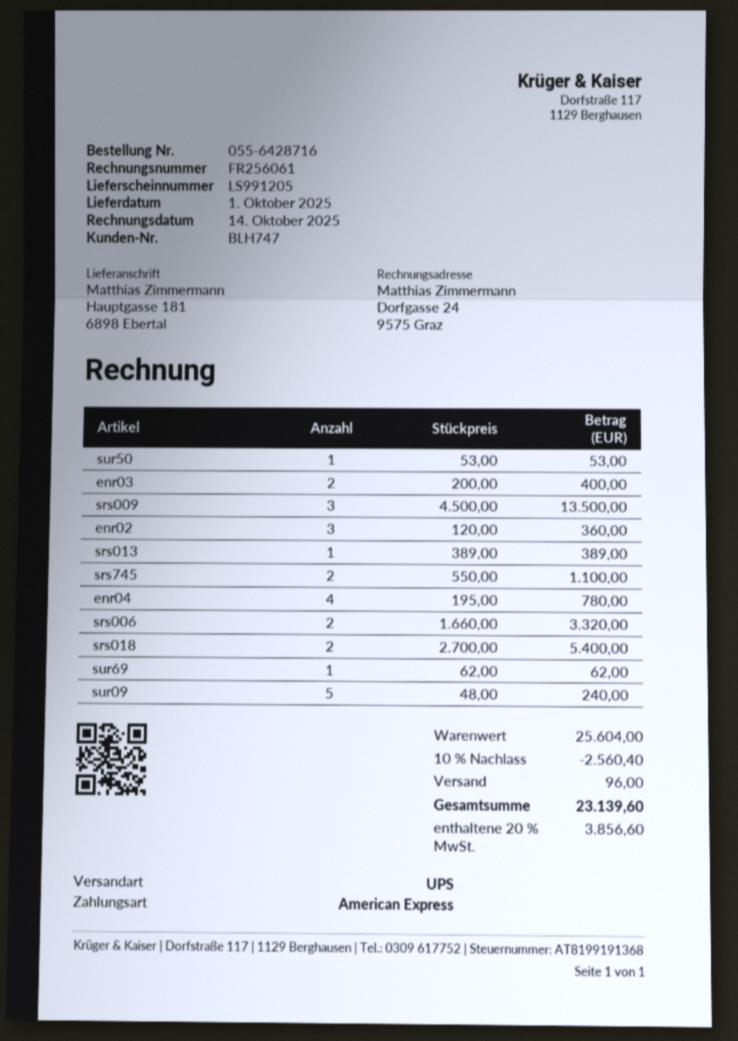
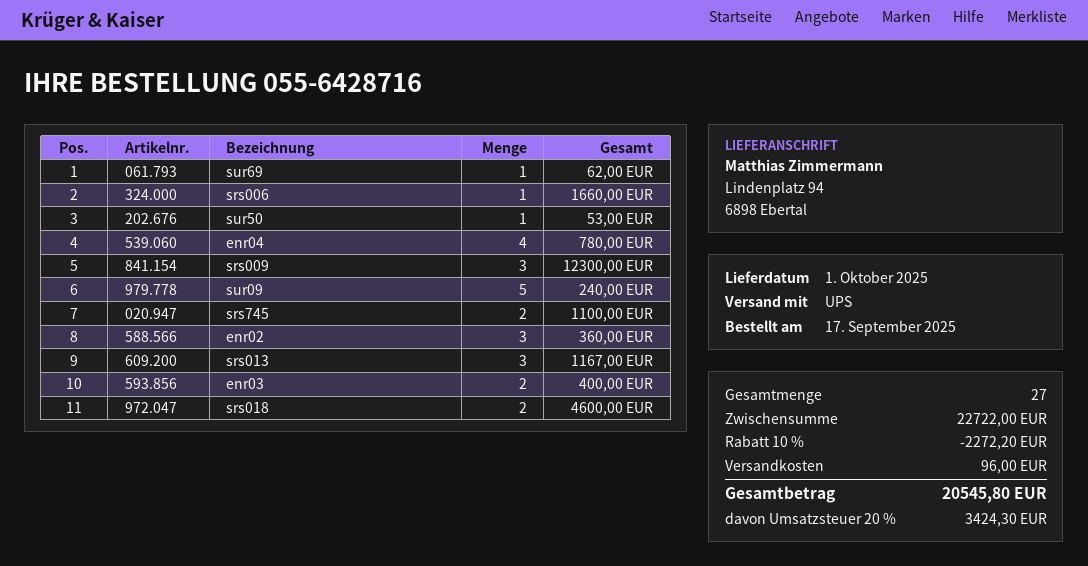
ship to: Hauptgasse 181, 6898 Ebertal -> Lindenplatz 94, 6898 Ebertal
srs009: 3 for 13500.00 -> 3 for 12300.00
srs013: 1 for 389.00 -> 3 for 1167.00
srs006: 2 for 3320.00 -> 1 for 1660.00
srs018: 2 for 5400.00 -> 2 for 4600.00
subtotal: 25604.00 -> 22722.00
discount: 10% = 2560.40 -> 10% = 2272.20
tax: 20% = 3856.60 -> 20% = 3424.30
total: 23139.60 -> 20545.80

